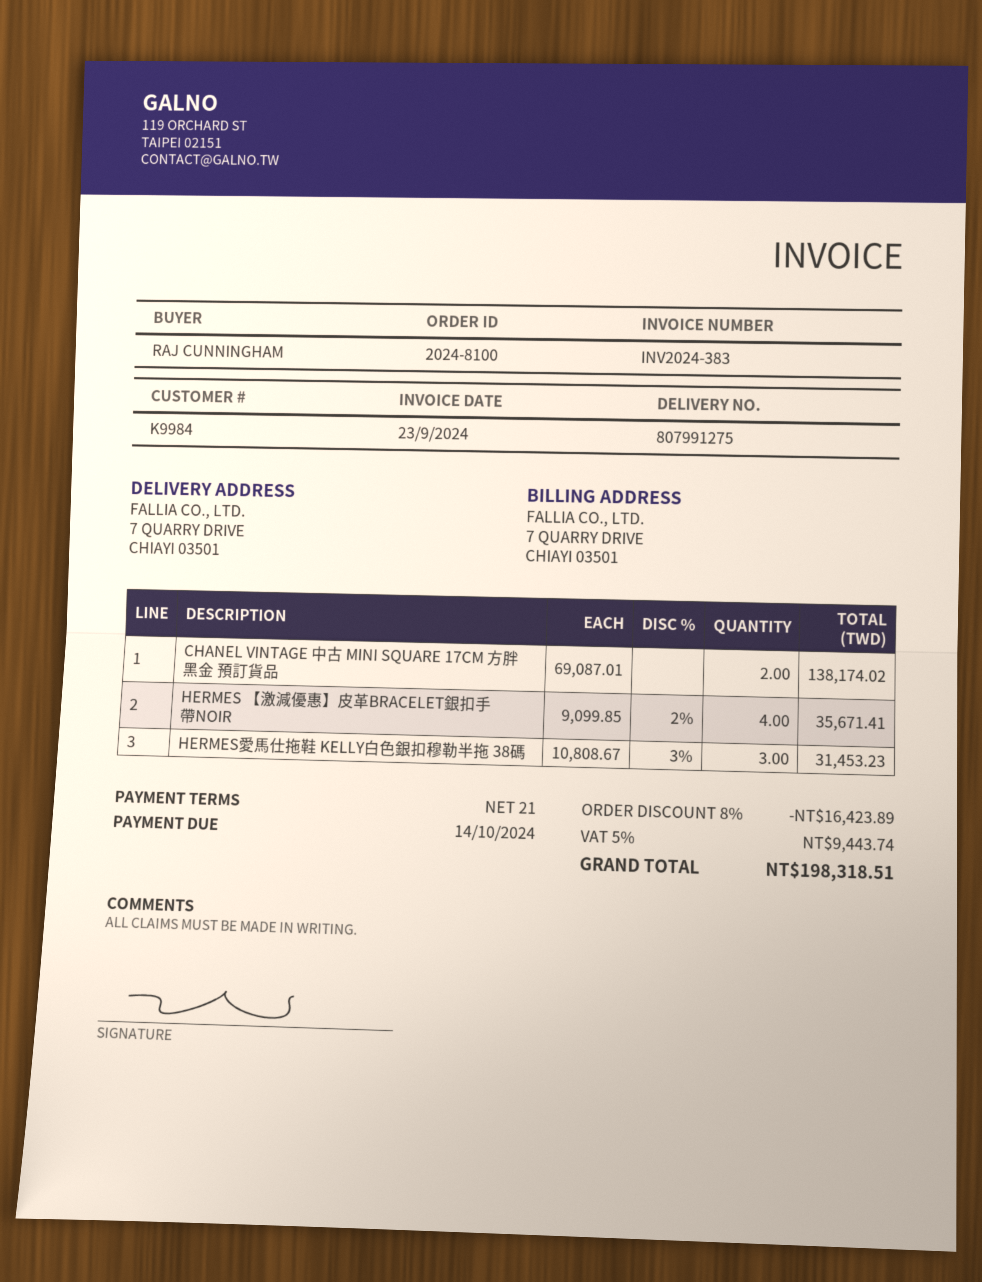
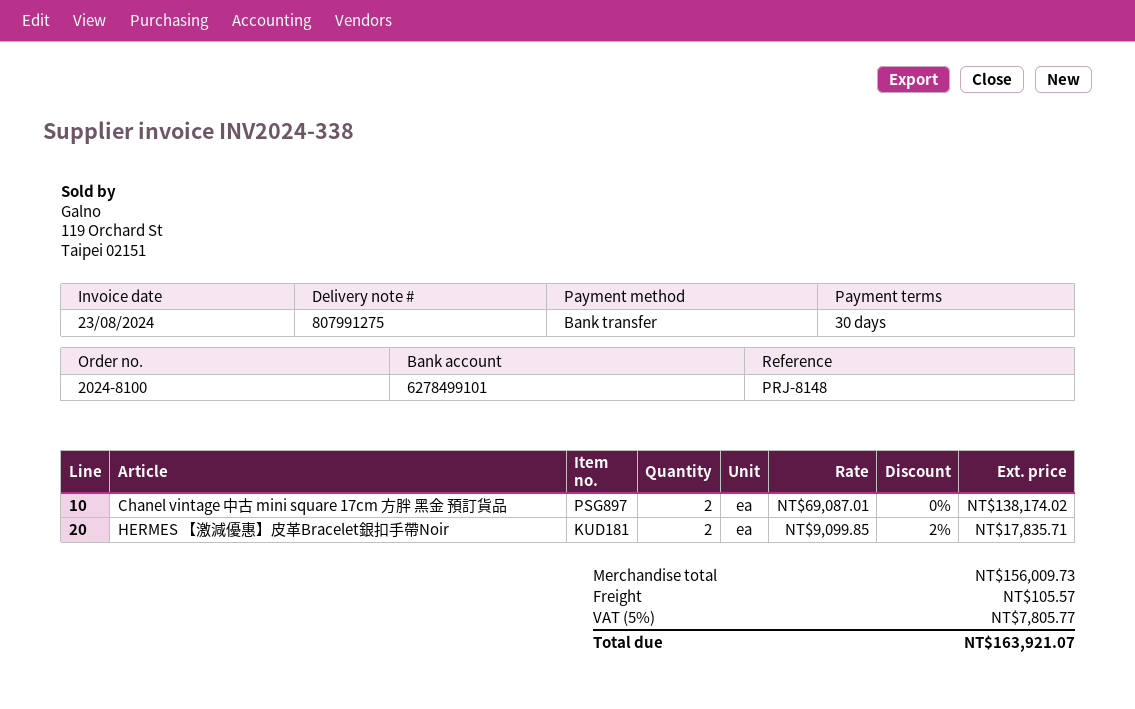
invoice number: INV2024-383 -> INV2024-338
invoice date: 2024-09-23 -> 2024-08-23
payment terms: 21 days -> 30 days
HERMES 【激減優惠】皮革BRACELET銀扣手帶NOIR: 4 x 9099.85 - 2% = 35671.41 -> 2 x 9099.85 - 2% = 17835.71
HERMES愛馬仕拖鞋 KELLY白色銀扣穆勒半拖 38碼: 3 x 10808.67 - 3% = 31453.23 -> none
discount: 8% = 16423.89 -> none
shipping: none -> 105.57
tax: 5% = 9443.74 -> 5% = 7805.77
total: 198318.51 -> 163921.07

